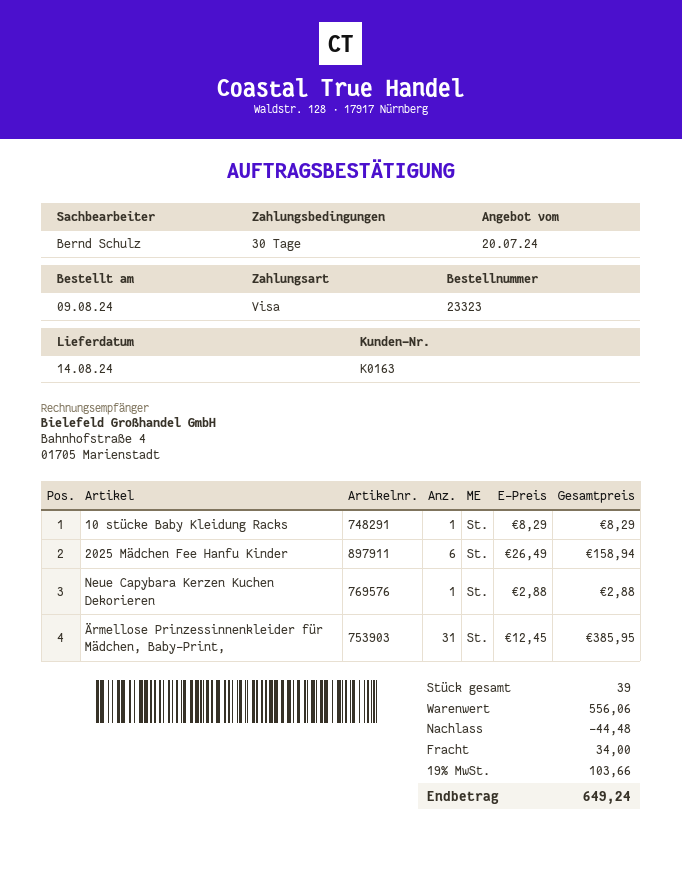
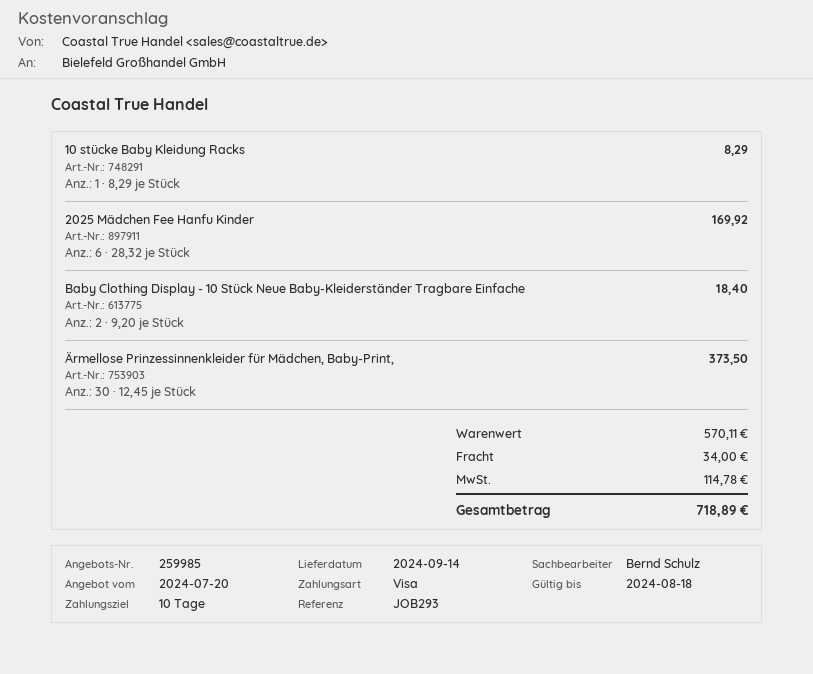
delivery date: 2024-08-14 -> 2024-09-14
payment terms: 30 days -> 10 days
2025 Mädchen Fee Hanfu Kinder: 6 x 26.49 = 158.94 -> 6 x 28.32 = 169.92
Neue Capybara Kerzen Kuchen Dekorieren: 1 x 2.88 = 2.88 -> none
Ärmellose Prinzessinnenkleider für Mädchen, Baby-Print,: 31 x 12.45 = 385.95 -> 30 x 12.45 = 373.50
Baby Clothing Display - 10 Stück Neue Baby-Kleiderständer Tragbare Einfache: none -> 2 x 9.20 = 18.40
subtotal: 556.06 -> 570.11
discount: 44.48 -> none
tax: 103.66 -> 114.78
total: 649.24 -> 718.89

